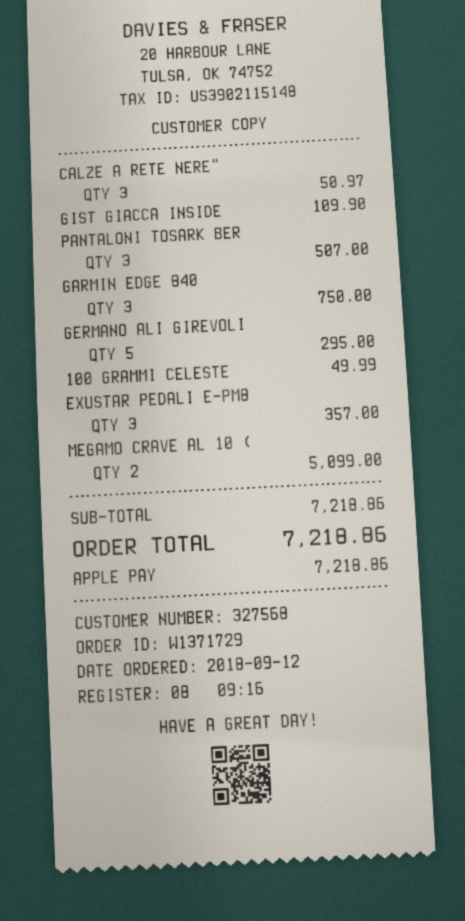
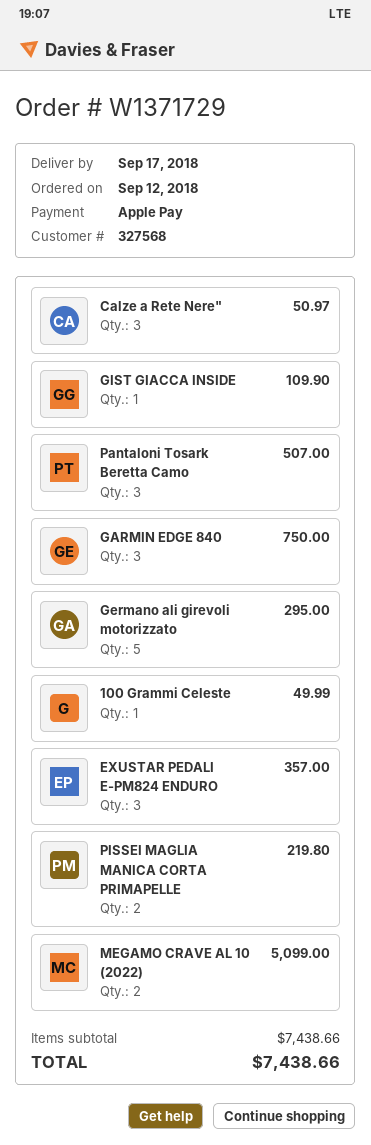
PISSEI MAGLIA MANICA CORTA PRIMAPELLE: none -> 2 for 219.80
subtotal: 7218.86 -> 7438.66
total: 7218.86 -> 7438.66

